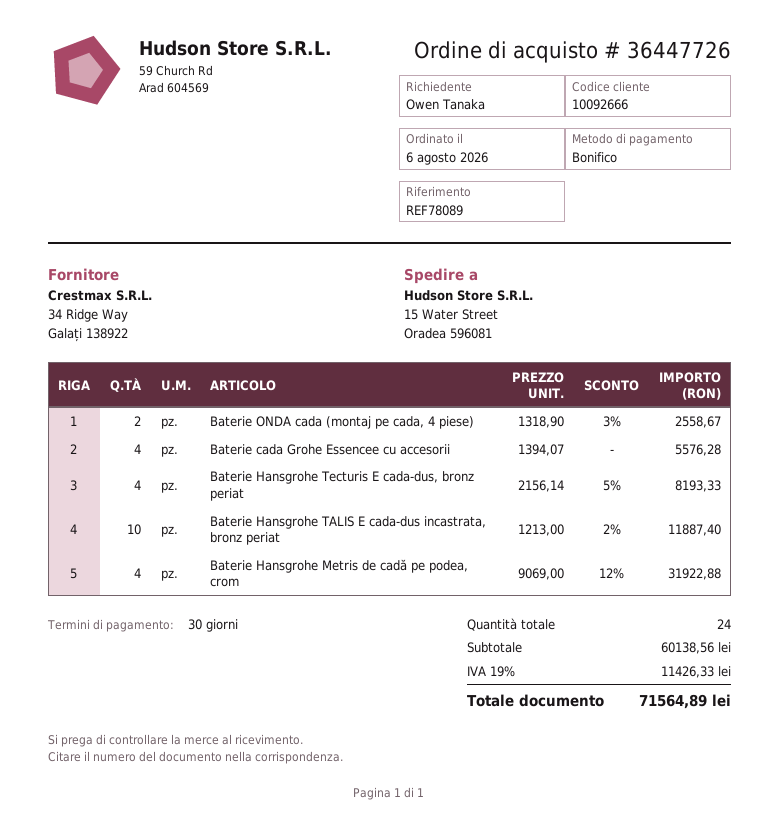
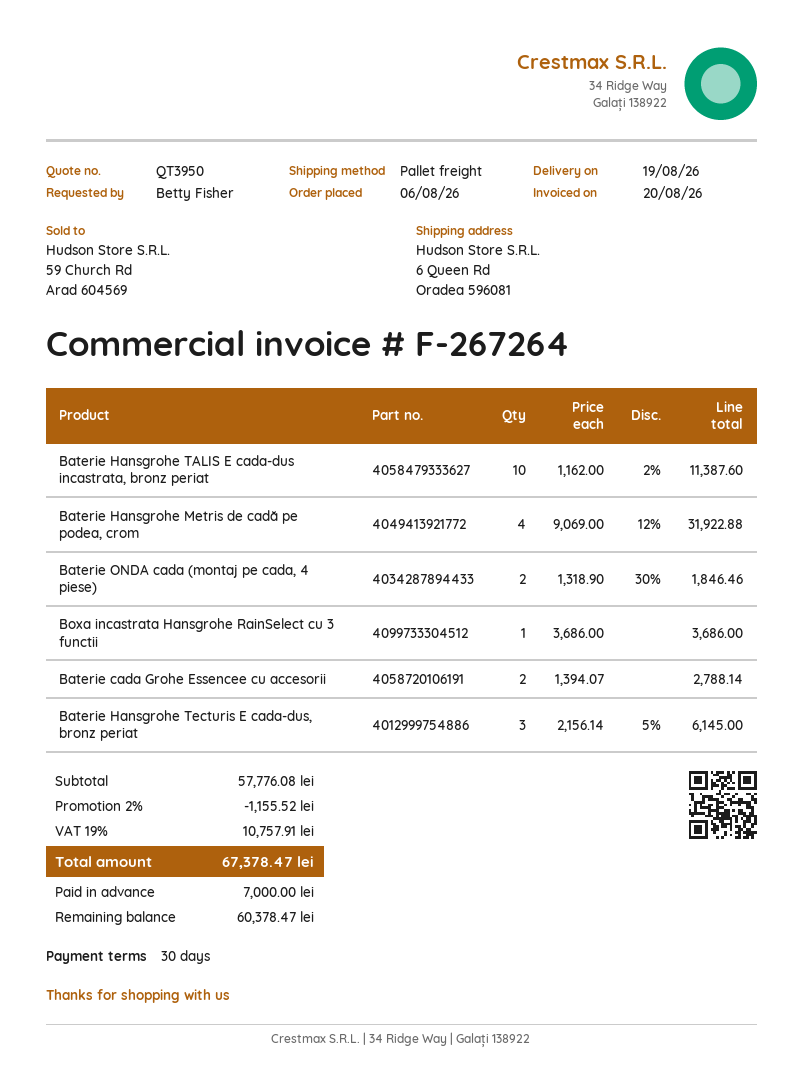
ordered by: Owen Tanaka -> Betty Fisher
ship to: 15 Water Street, Oradea 596081 -> 6 Queen Rd, Oradea 596081
Baterie ONDA cada (montaj pe cada, 4 piese): 2 x 1318.90 - 3% = 2558.67 -> 2 x 1318.90 - 30% = 1846.46
Baterie cada Grohe Essencee cu accesorii: 4 x 1394.07 = 5576.28 -> 2 x 1394.07 = 2788.14
Baterie Hansgrohe Tecturis E cada-dus, bronz periat: 4 x 2156.14 - 5% = 8193.33 -> 3 x 2156.14 - 5% = 6145.00
Baterie Hansgrohe TALIS E cada-dus incastrata, bronz periat: 10 x 1213.00 - 2% = 11887.40 -> 10 x 1162.00 - 2% = 11387.60
Boxa incastrata Hansgrohe RainSelect cu 3 functii: none -> 1 x 3686.00 = 3686.00
subtotal: 60138.56 -> 57776.08
discount: none -> 2% = 1155.52
tax: 19% = 11426.33 -> 19% = 10757.91
total: 71564.89 -> 67378.47

